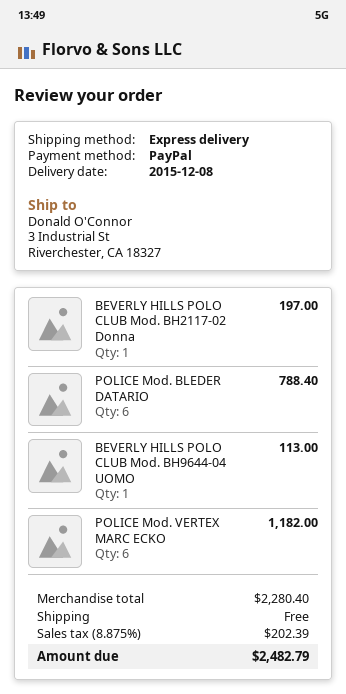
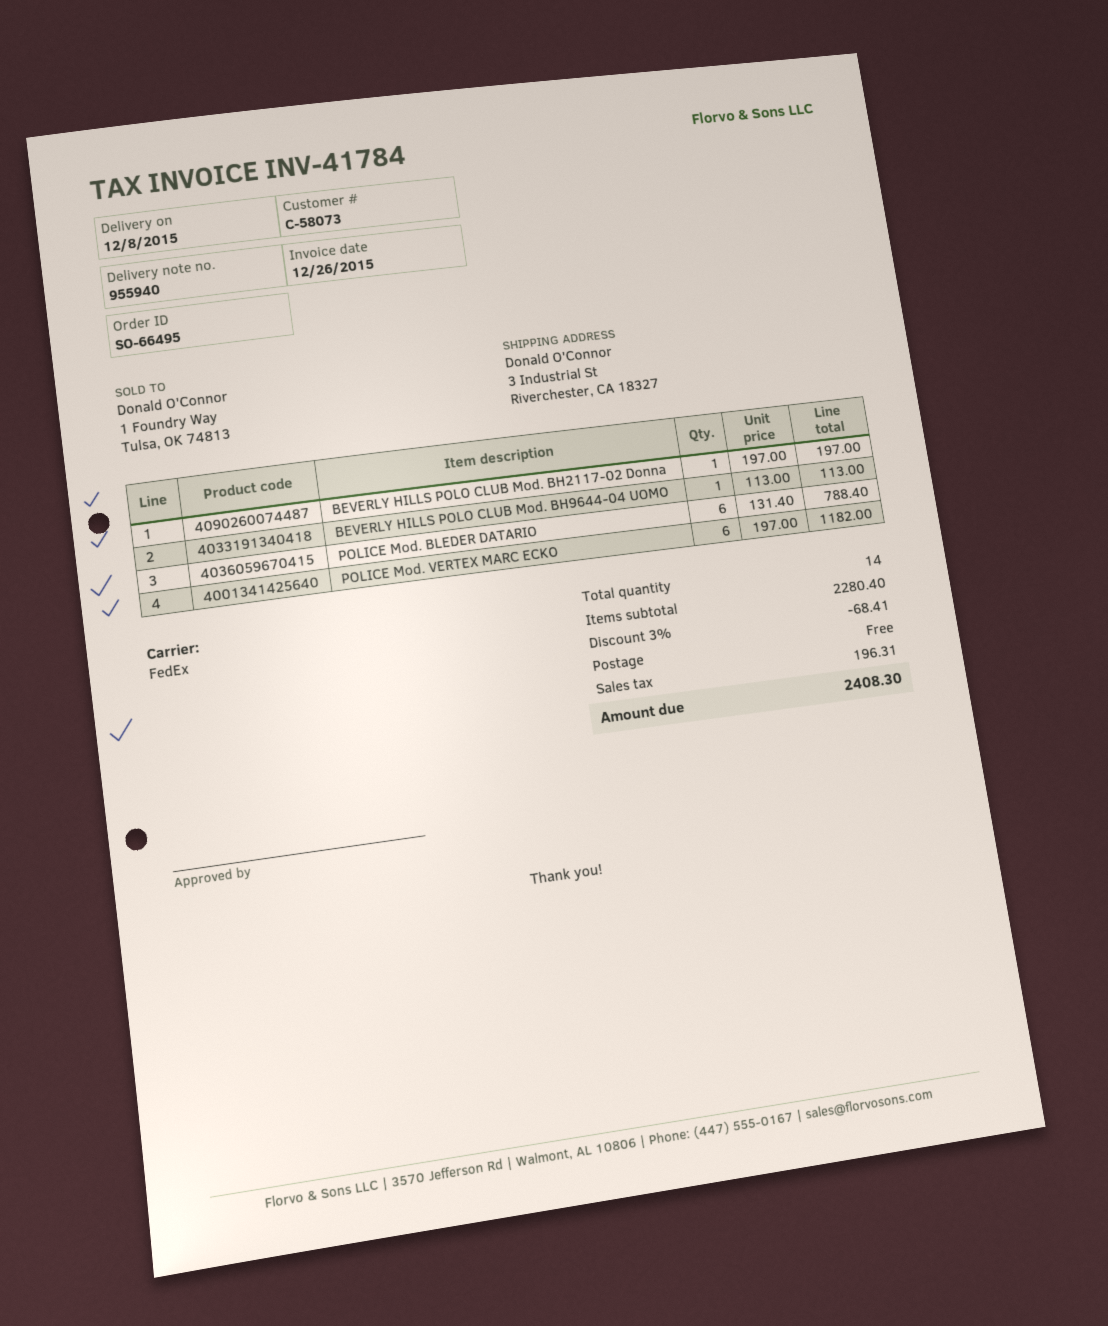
shipping method: express -> FedEx
discount: none -> 3% = 68.41
tax: 202.39 -> 196.31
total: 2482.79 -> 2408.30

